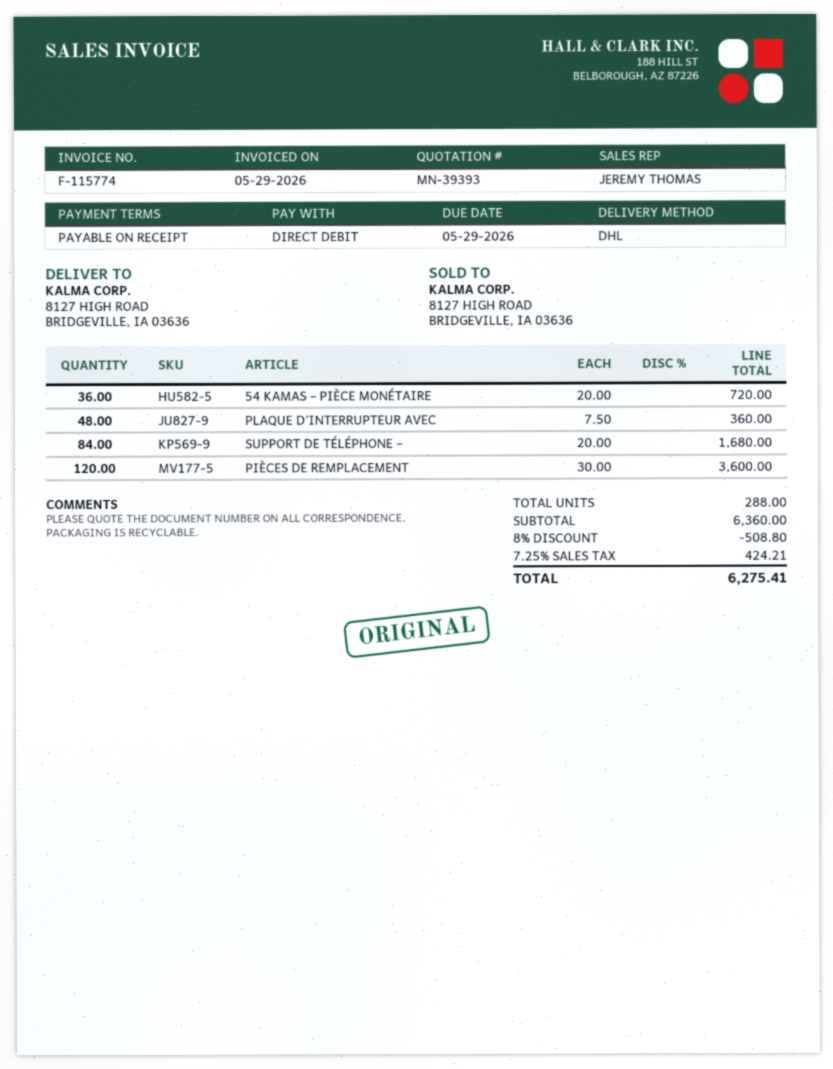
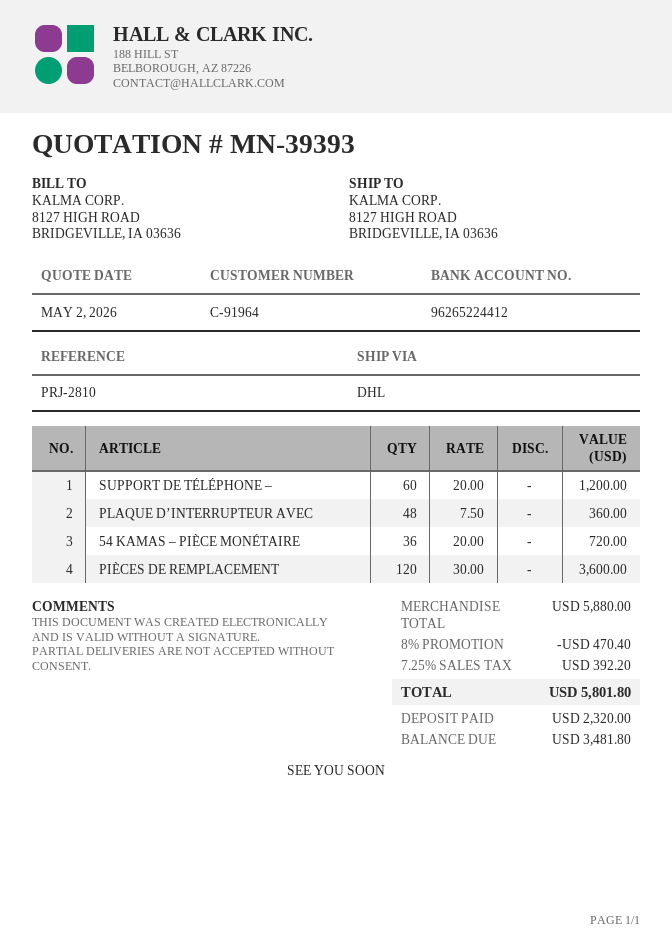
SUPPORT DE TÉLÉPHONE –: 84 x 20.00 = 1680.00 -> 60 x 20.00 = 1200.00
subtotal: 6360.00 -> 5880.00
discount: 8% = 508.80 -> 8% = 470.40
tax: 7.25% = 424.21 -> 7.25% = 392.20
total: 6275.41 -> 5801.80

